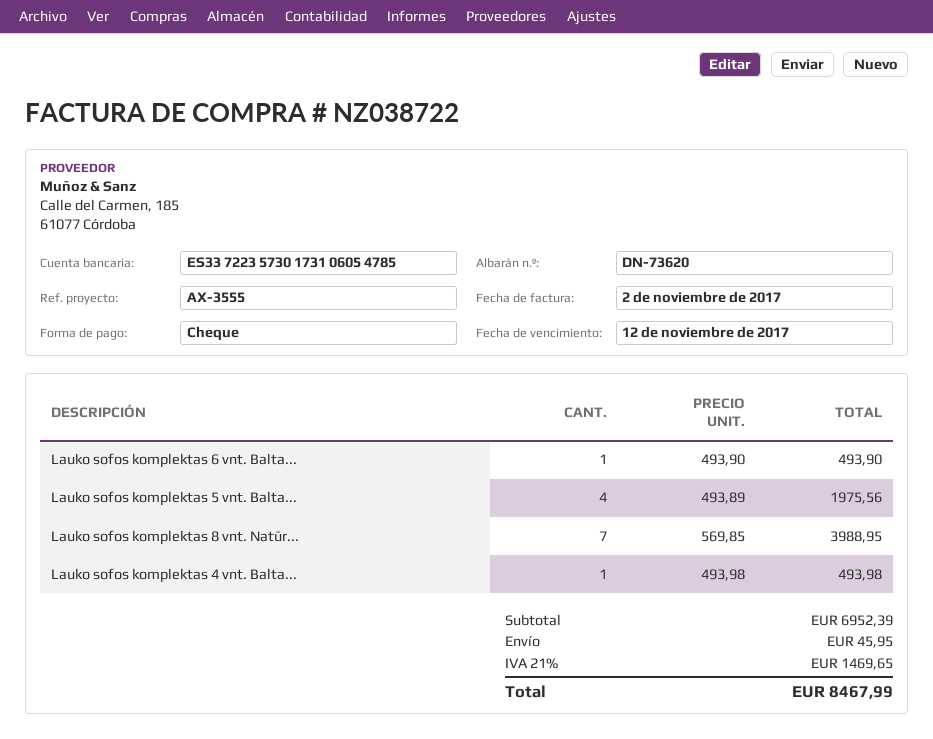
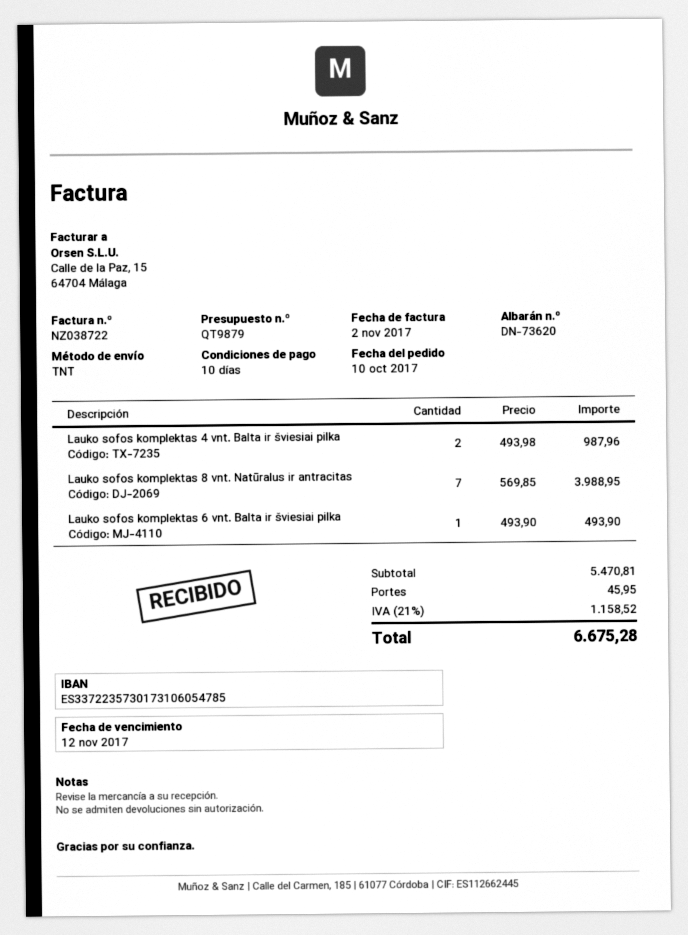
Lauko sofos komplektas 5 vnt. Balta...: 4 x 493.89 = 1975.56 -> none
Lauko sofos komplektas 4 vnt. Balta...: 1 x 493.98 = 493.98 -> 2 x 493.98 = 987.96
subtotal: 6952.39 -> 5470.81
tax: 21% = 1469.65 -> 21% = 1158.52
total: 8467.99 -> 6675.28

